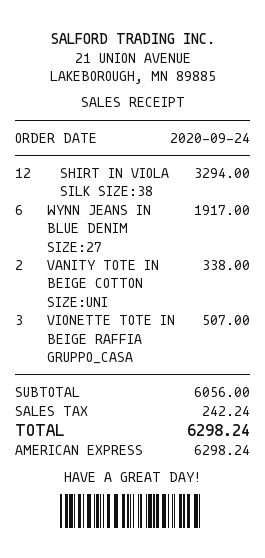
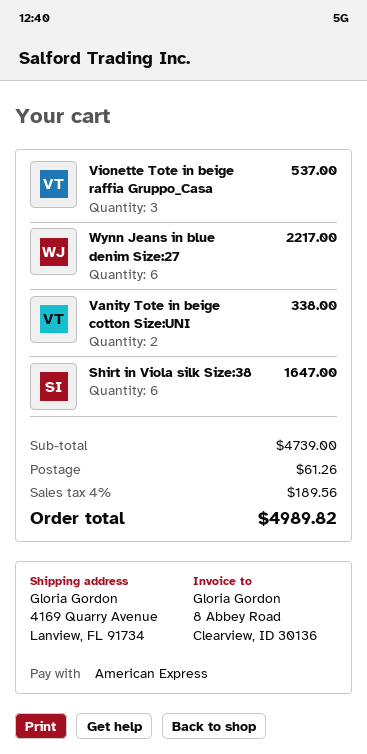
SHIRT IN VIOLA SILK SIZE:38: 12 for 3294.00 -> 6 for 1647.00
WYNN JEANS IN BLUE DENIM SIZE:27: 6 for 1917.00 -> 6 for 2217.00
VIONETTE TOTE IN BEIGE RAFFIA GRUPPO_CASA: 3 for 507.00 -> 3 for 537.00
subtotal: 6056.00 -> 4739.00
shipping: none -> 61.26
tax: 242.24 -> 189.56
total: 6298.24 -> 4989.82

